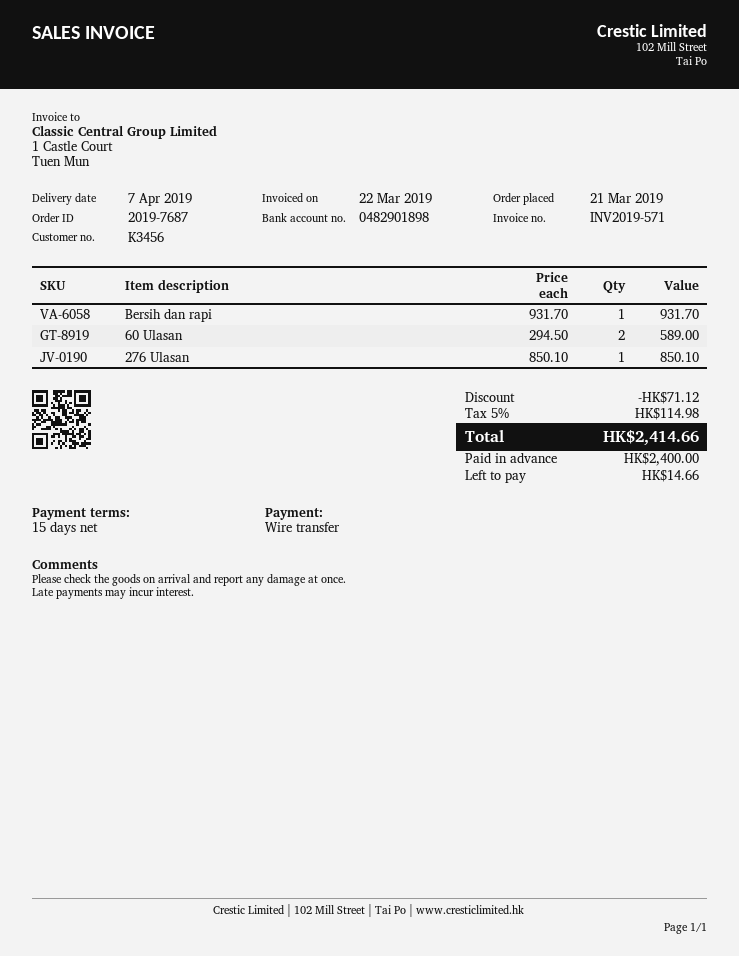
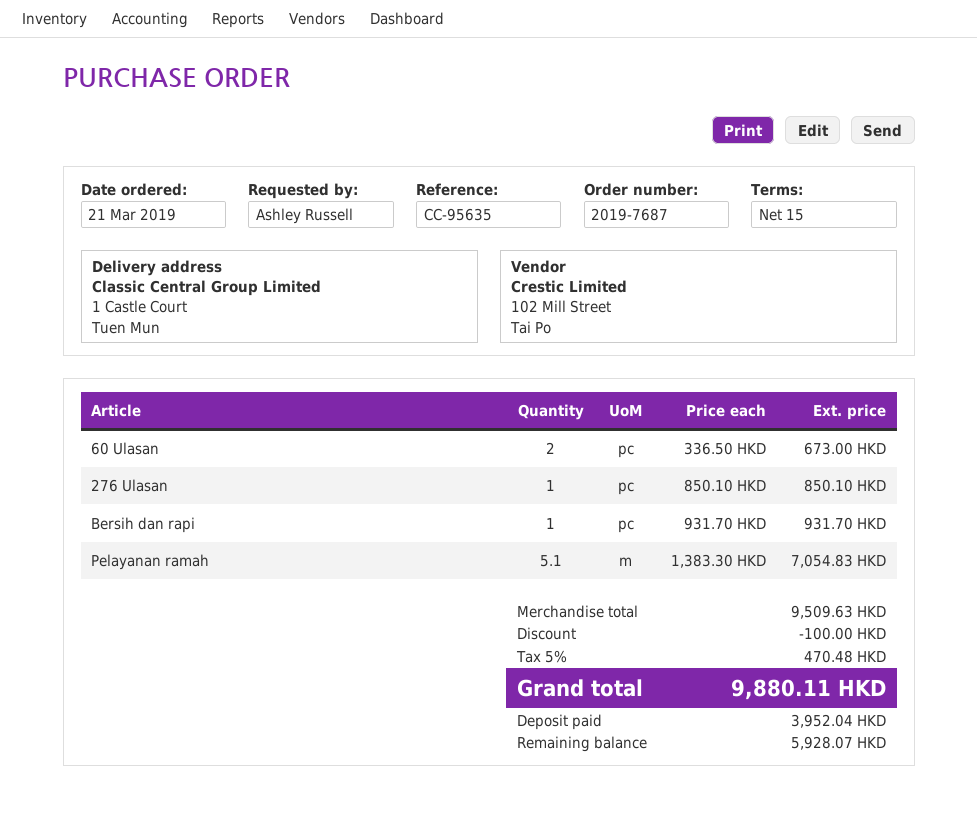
60 Ulasan: 2 x 294.50 = 589.00 -> 2 x 336.50 = 673.00
Pelayanan ramah: none -> 5.1 x 1383.30 = 7054.83
discount: 71.12 -> 100.00
tax: 5% = 114.98 -> 5% = 470.48
total: 2414.66 -> 9880.11
deposit: 2400.00 -> 3952.04
balance: 14.66 -> 5928.07

